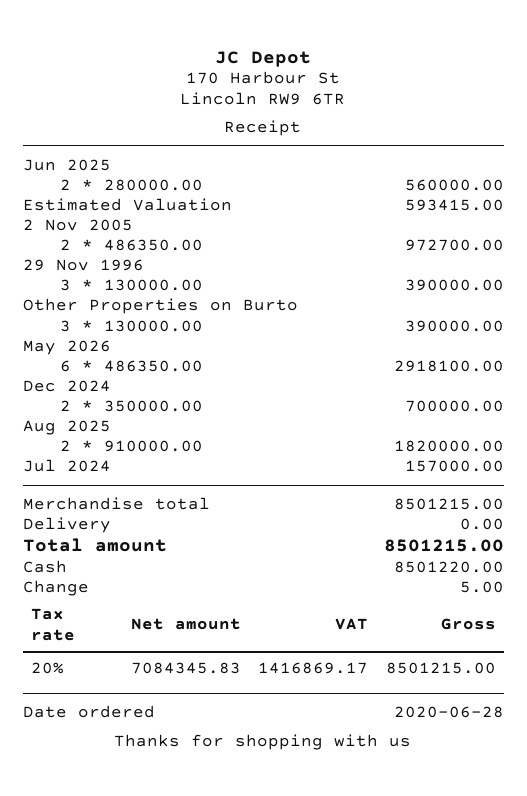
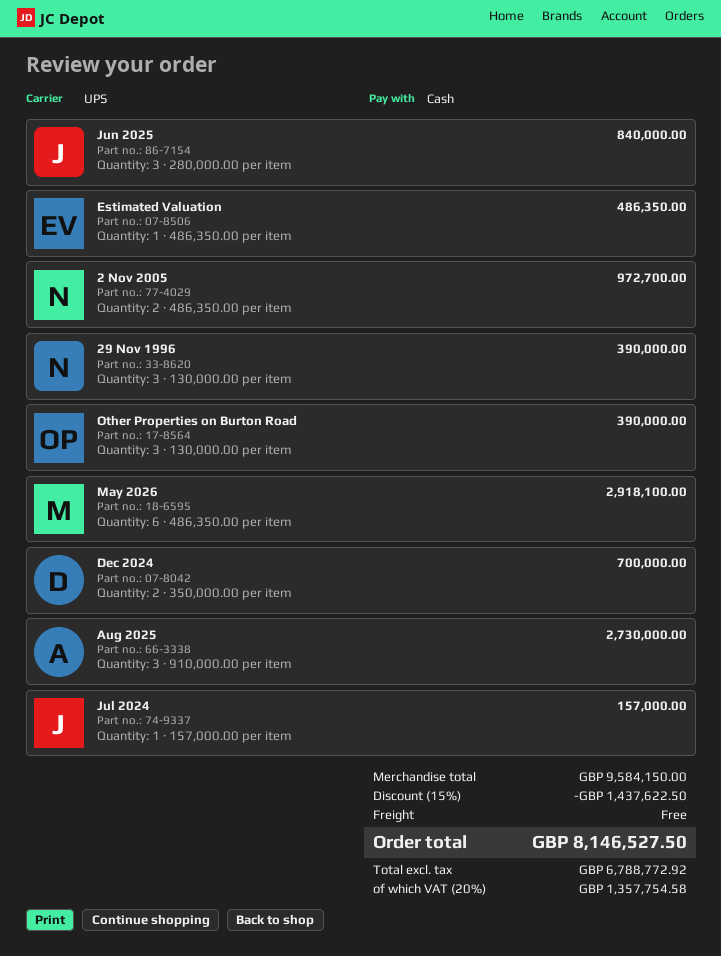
Jun 2025: 2 x 280000.00 = 560000.00 -> 3 x 280000.00 = 840000.00
Estimated Valuation: 1 x 593415.00 = 593415.00 -> 1 x 486350.00 = 486350.00
Aug 2025: 2 x 910000.00 = 1820000.00 -> 3 x 910000.00 = 2730000.00
subtotal: 8501215.00 -> 9584150.00
discount: none -> 15% = 1437622.50
net: 7084345.83 -> 6788772.92
tax: 20% = 1416869.17 -> 20% = 1357754.58
total: 8501215.00 -> 8146527.50

